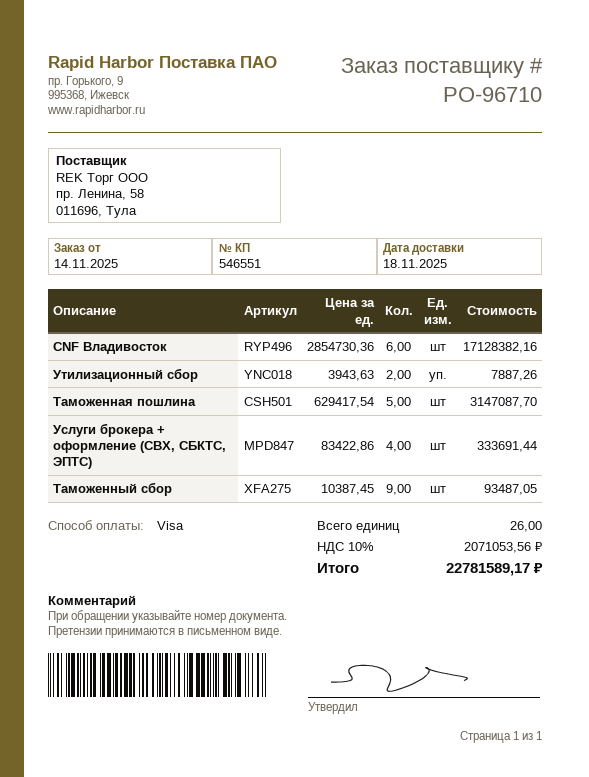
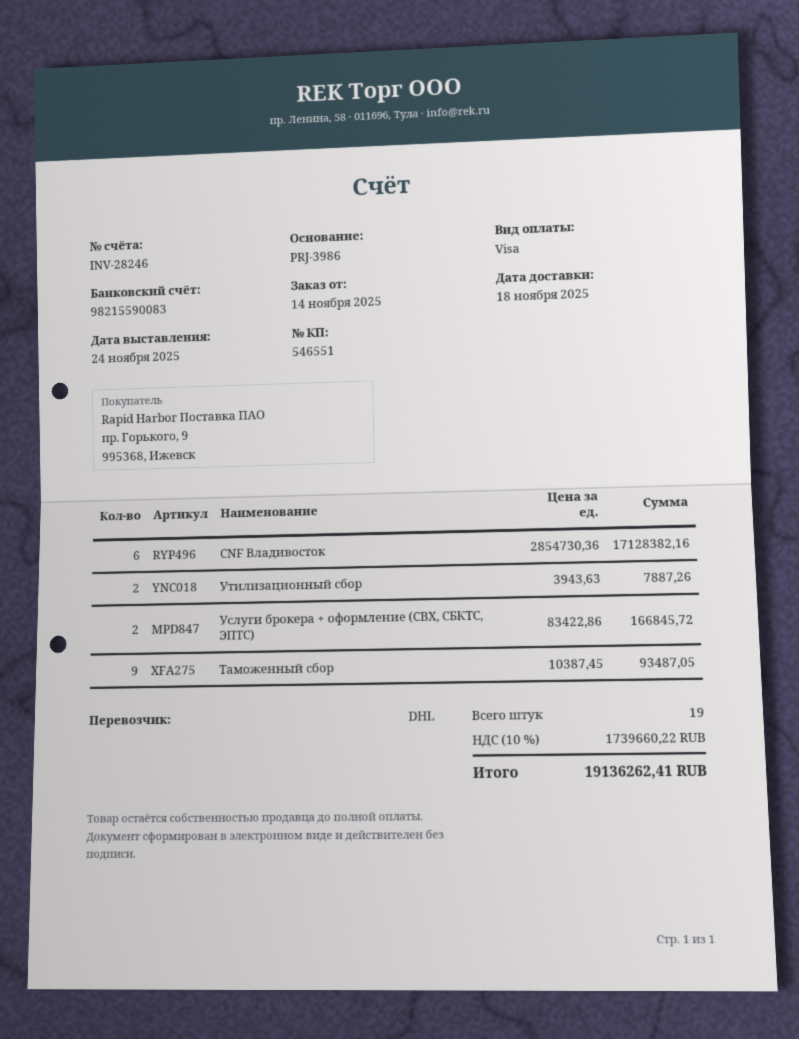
Таможенная пошлина: 5 x 629417.54 = 3147087.70 -> none
Услуги брокера + оформление (СВХ, СБКТС, ЭПТС): 4 x 83422.86 = 333691.44 -> 2 x 83422.86 = 166845.72
total quantity: 26 -> 19
tax: 10% = 2071053.56 -> 10% = 1739660.22
total: 22781589.17 -> 19136262.41

